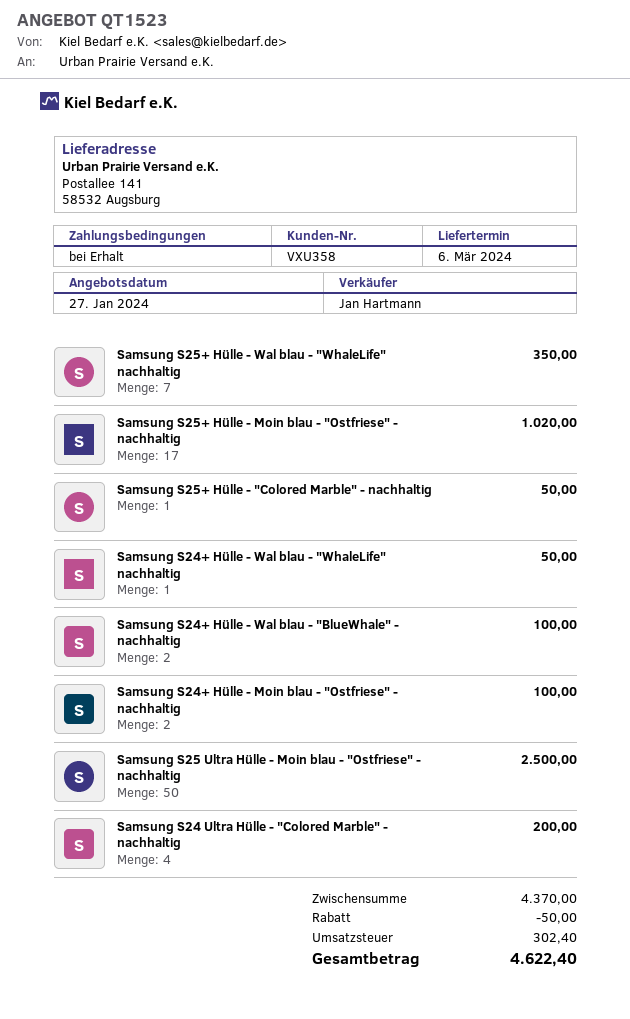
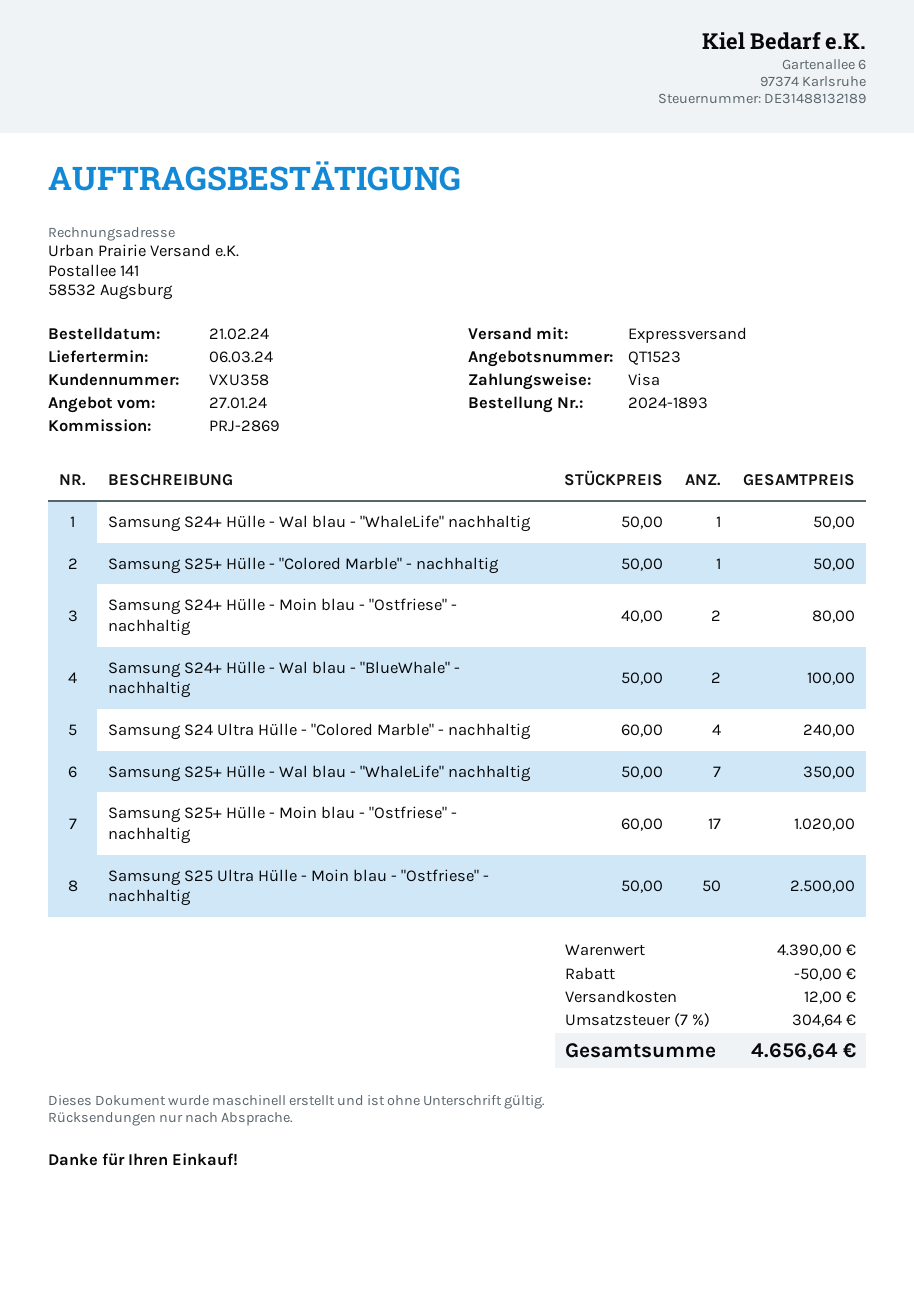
Samsung S24+ Hülle - Moin blau - "Ostfriese" - nachhaltig: 2 for 100.00 -> 2 for 80.00
Samsung S24 Ultra Hülle - "Colored Marble" - nachhaltig: 4 for 200.00 -> 4 for 240.00
subtotal: 4370.00 -> 4390.00
shipping: none -> 12.00
tax: 302.40 -> 304.64
total: 4622.40 -> 4656.64

